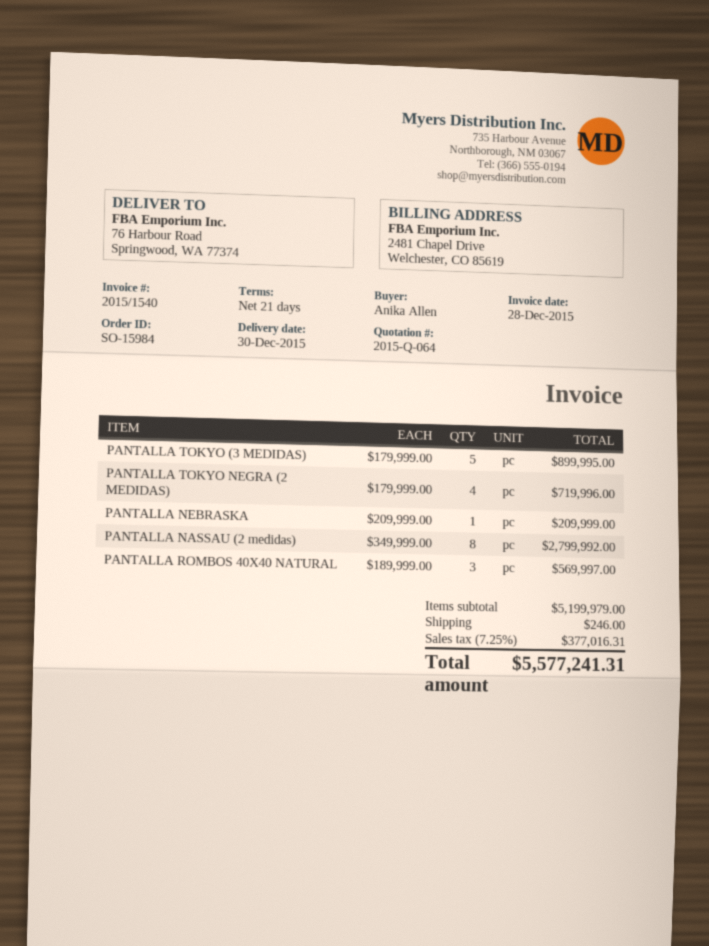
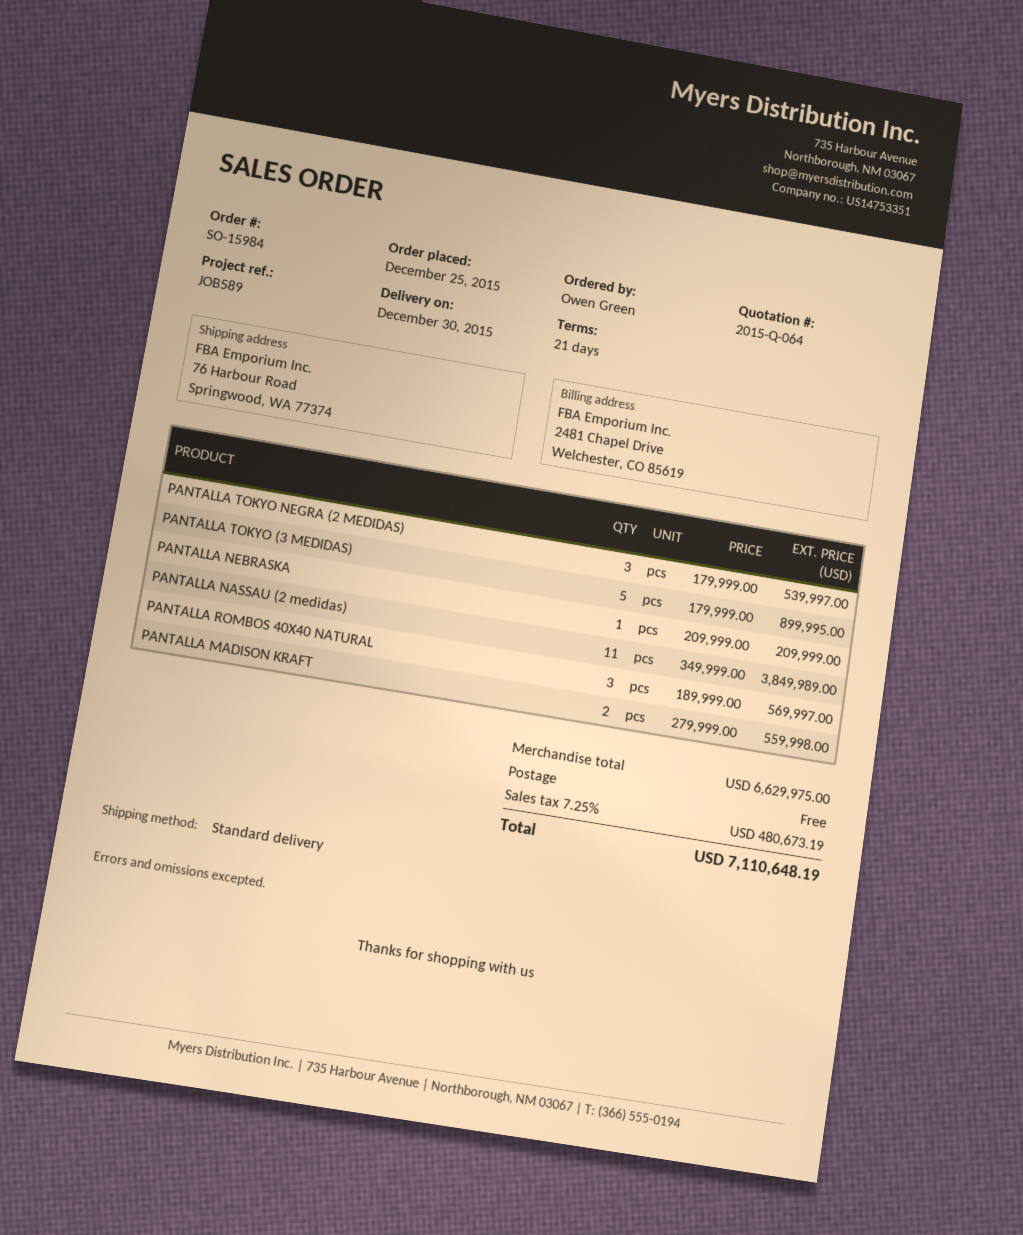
ordered by: Anika Allen -> Owen Green
PANTALLA TOKYO NEGRA (2 MEDIDAS): 4 x 179999.00 = 719996.00 -> 3 x 179999.00 = 539997.00
PANTALLA NASSAU (2 medidas): 8 x 349999.00 = 2799992.00 -> 11 x 349999.00 = 3849989.00
PANTALLA MADISON KRAFT: none -> 2 x 279999.00 = 559998.00
subtotal: 5199979.00 -> 6629975.00
shipping: 246.00 -> 0.00
tax: 7.25% = 377016.31 -> 7.25% = 480673.19
total: 5577241.31 -> 7110648.19

